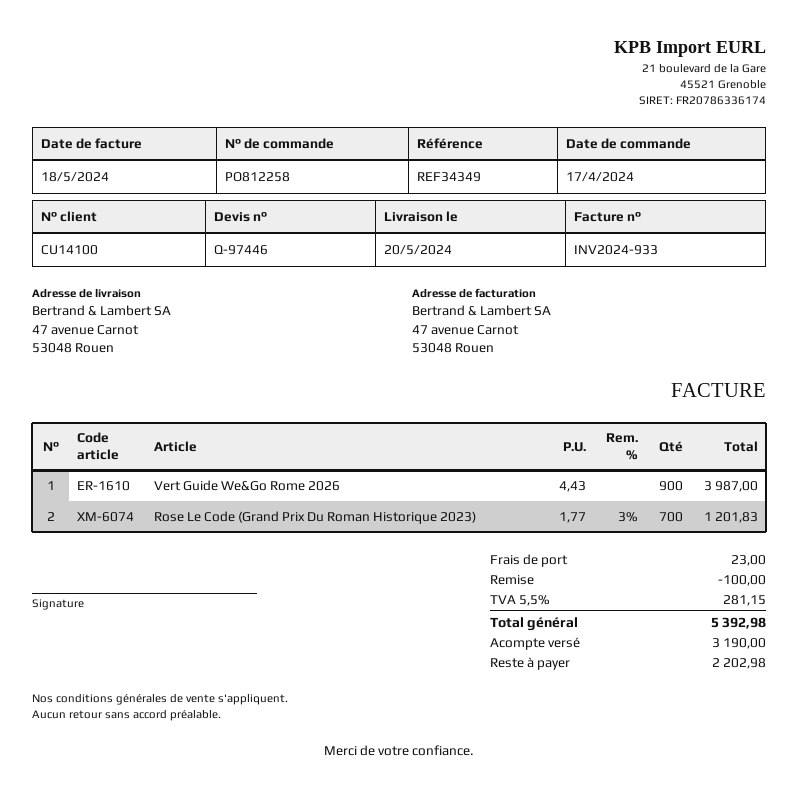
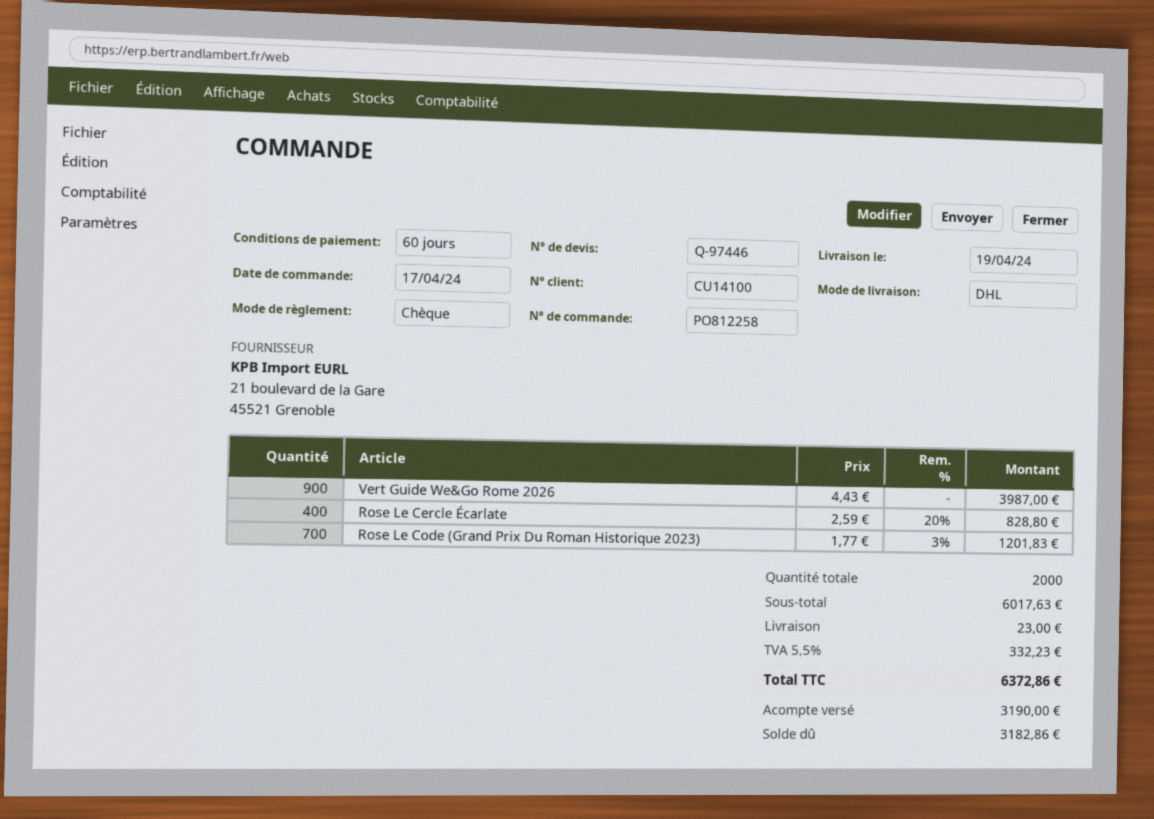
delivery date: 2024-05-20 -> 2024-04-19
Rose Le Cercle Écarlate: none -> 400 x 2.59 - 20% = 828.80
discount: 100.00 -> none
tax: 5.5% = 281.15 -> 5.5% = 332.23
total: 5392.98 -> 6372.86
balance: 2202.98 -> 3182.86

